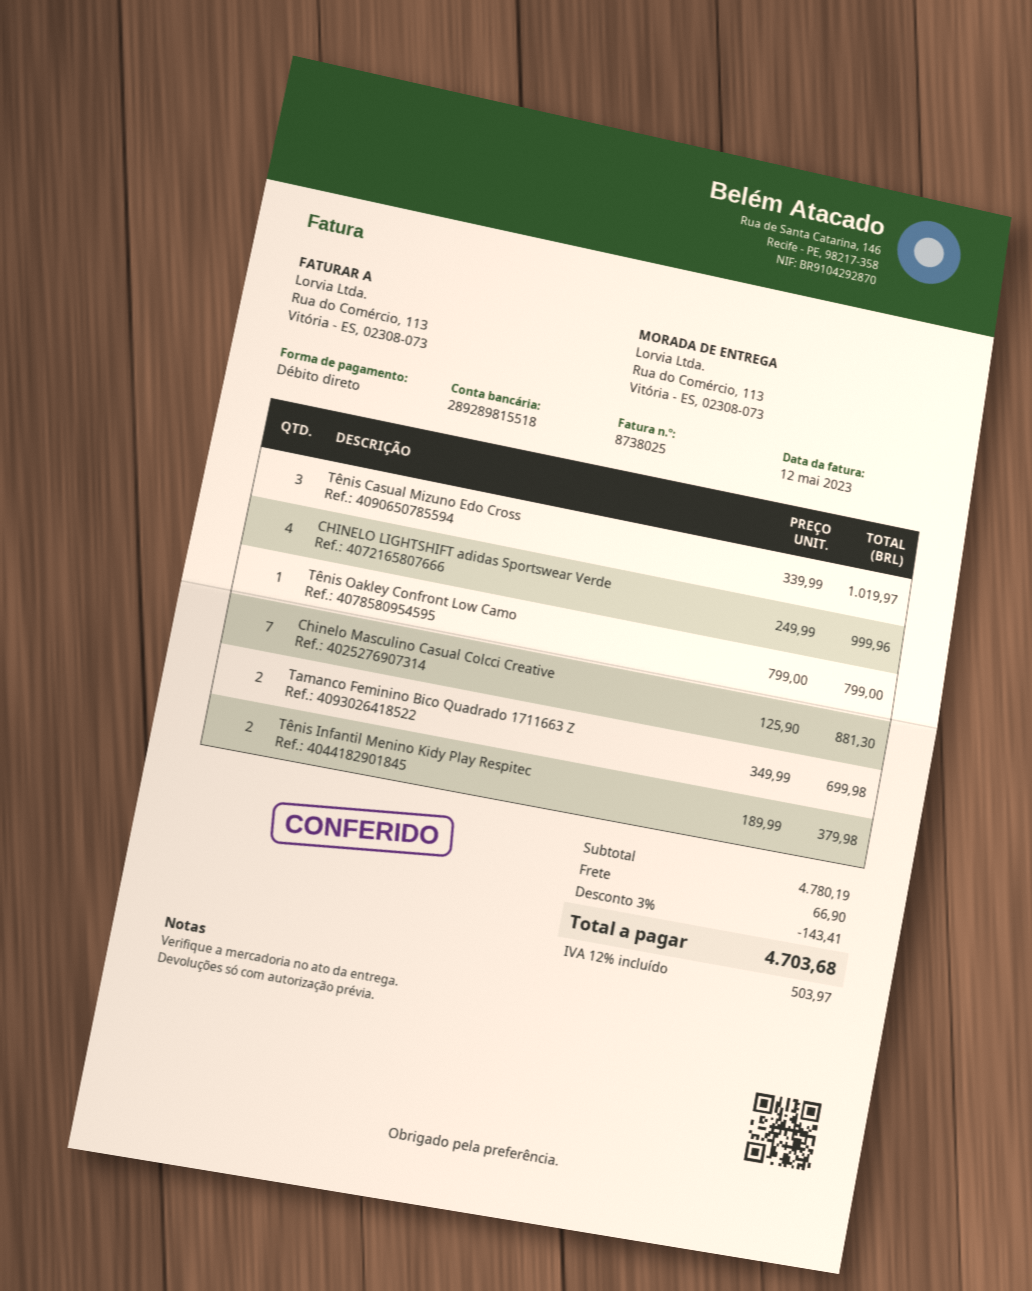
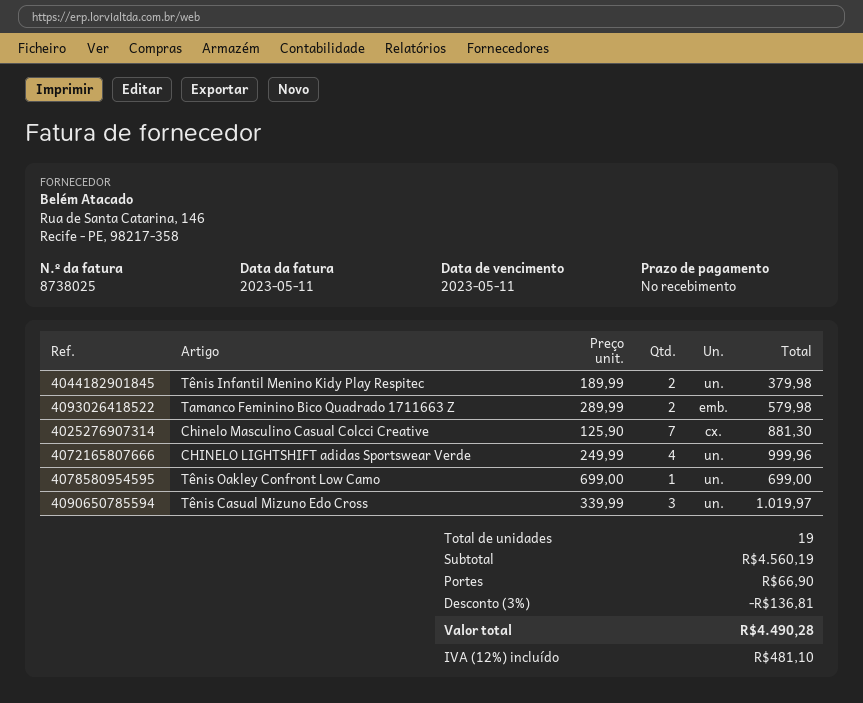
invoice date: 2023-05-12 -> 2023-05-11
Tênis Oakley Confront Low Camo: 1 x 799.00 = 799.00 -> 1 x 699.00 = 699.00
Tamanco Feminino Bico Quadrado 1711663 Z: 2 x 349.99 = 699.98 -> 2 x 289.99 = 579.98
subtotal: 4780.19 -> 4560.19
discount: 3% = 143.41 -> 3% = 136.81
tax: 12% = 503.97 -> 12% = 481.10
total: 4703.68 -> 4490.28

